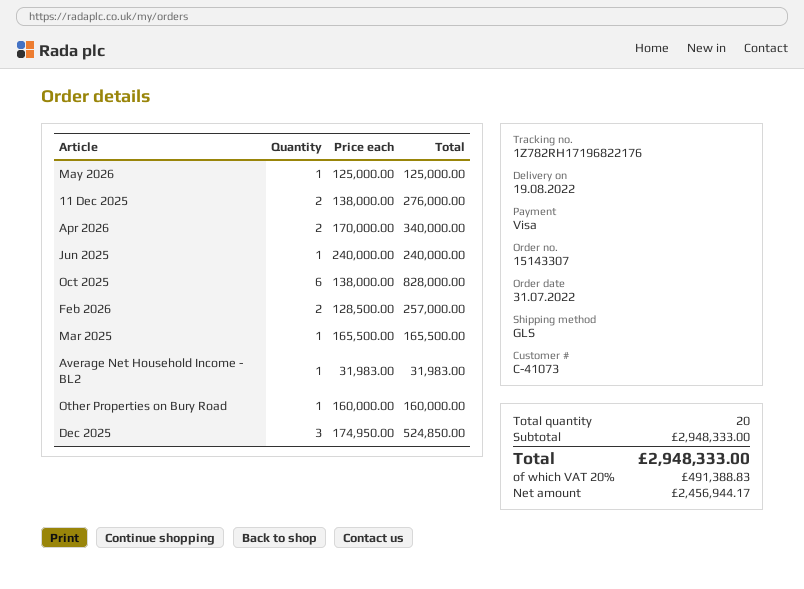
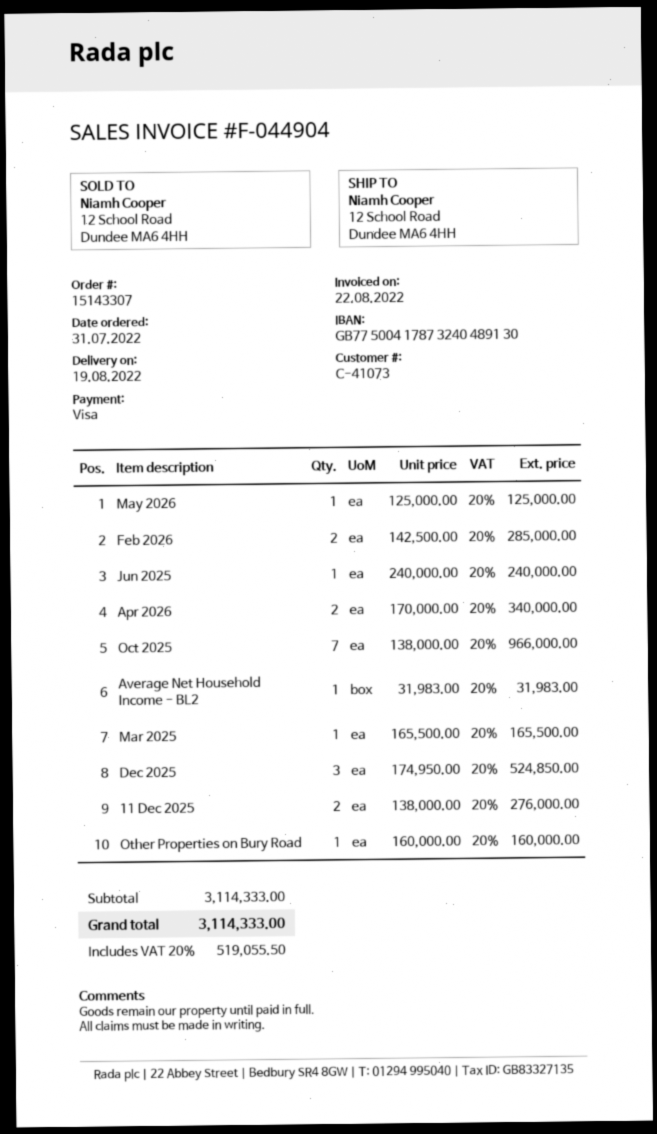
Oct 2025: 6 x 138000.00 = 828000.00 -> 7 x 138000.00 = 966000.00
Feb 2026: 2 x 128500.00 = 257000.00 -> 2 x 142500.00 = 285000.00
subtotal: 2948333.00 -> 3114333.00
tax: 20% = 491388.83 -> 20% = 519055.50
total: 2948333.00 -> 3114333.00

